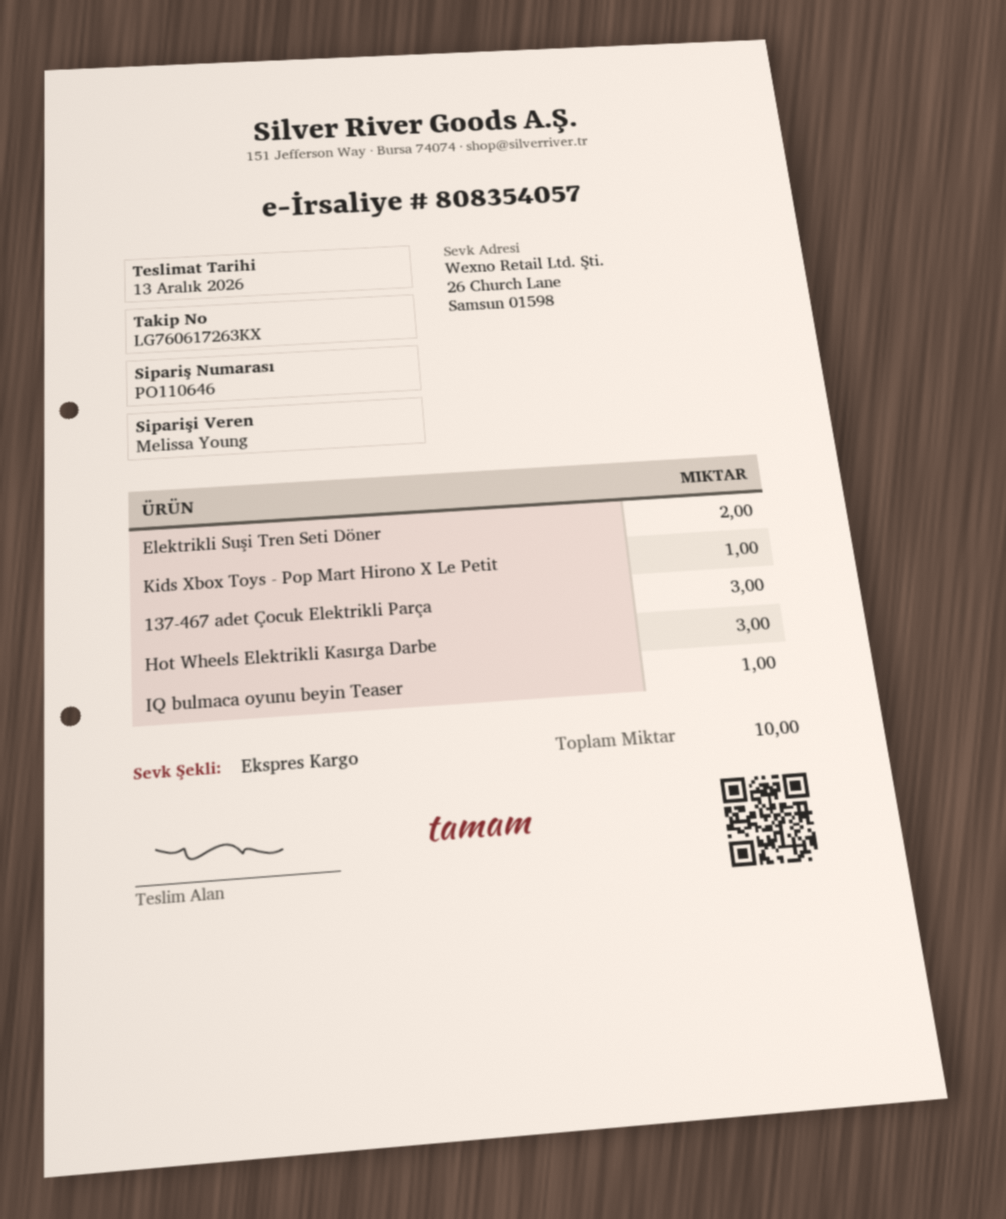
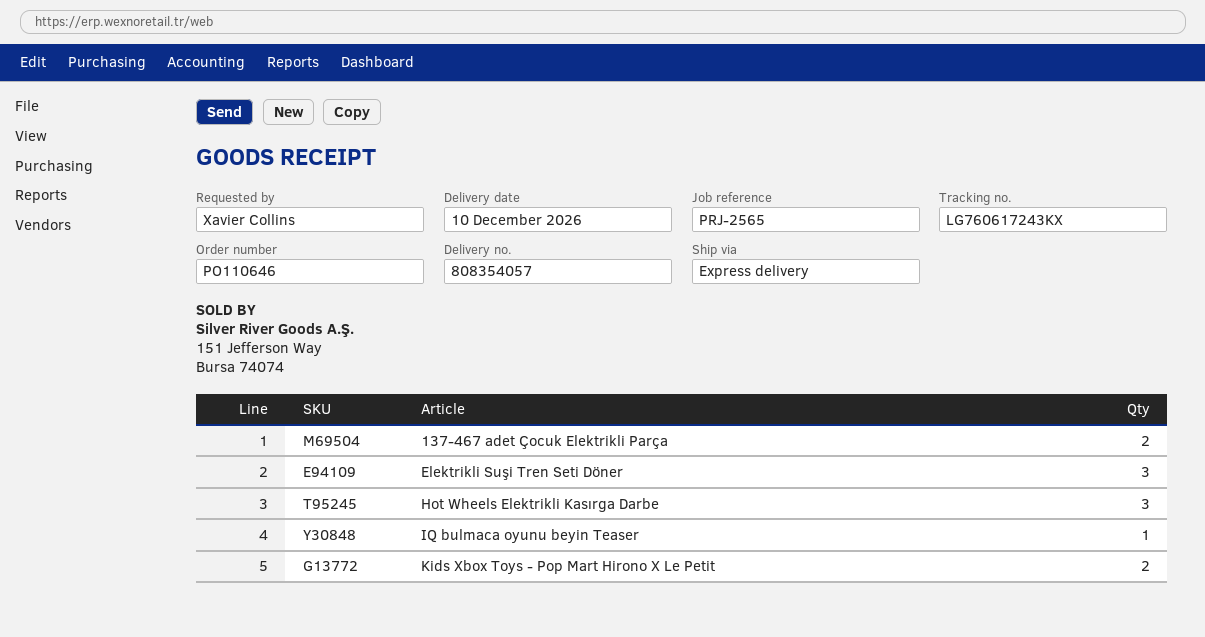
delivery date: 2026-12-13 -> 2026-12-10
ordered by: Melissa Young -> Xavier Collins
tracking number: LG760617263KX -> LG760617243KX
Elektrikli Suşi Tren Seti Döner: 2 -> 3
Kids Xbox Toys - Pop Mart Hirono X Le Petit: 1 -> 2
137-467 adet Çocuk Elektrikli Parça: 3 -> 2

